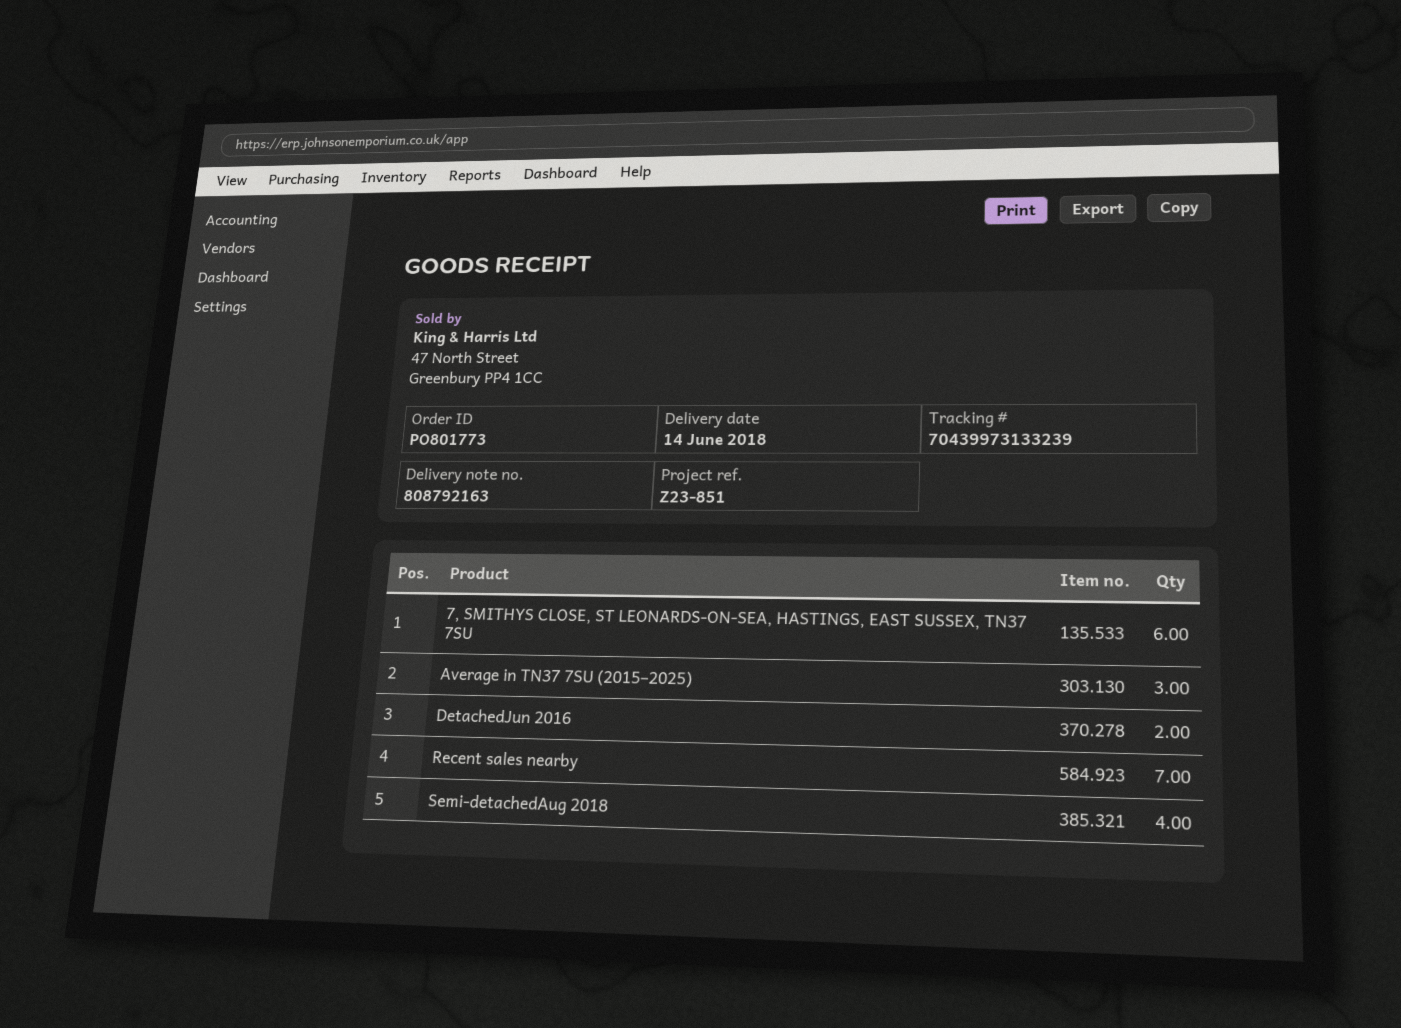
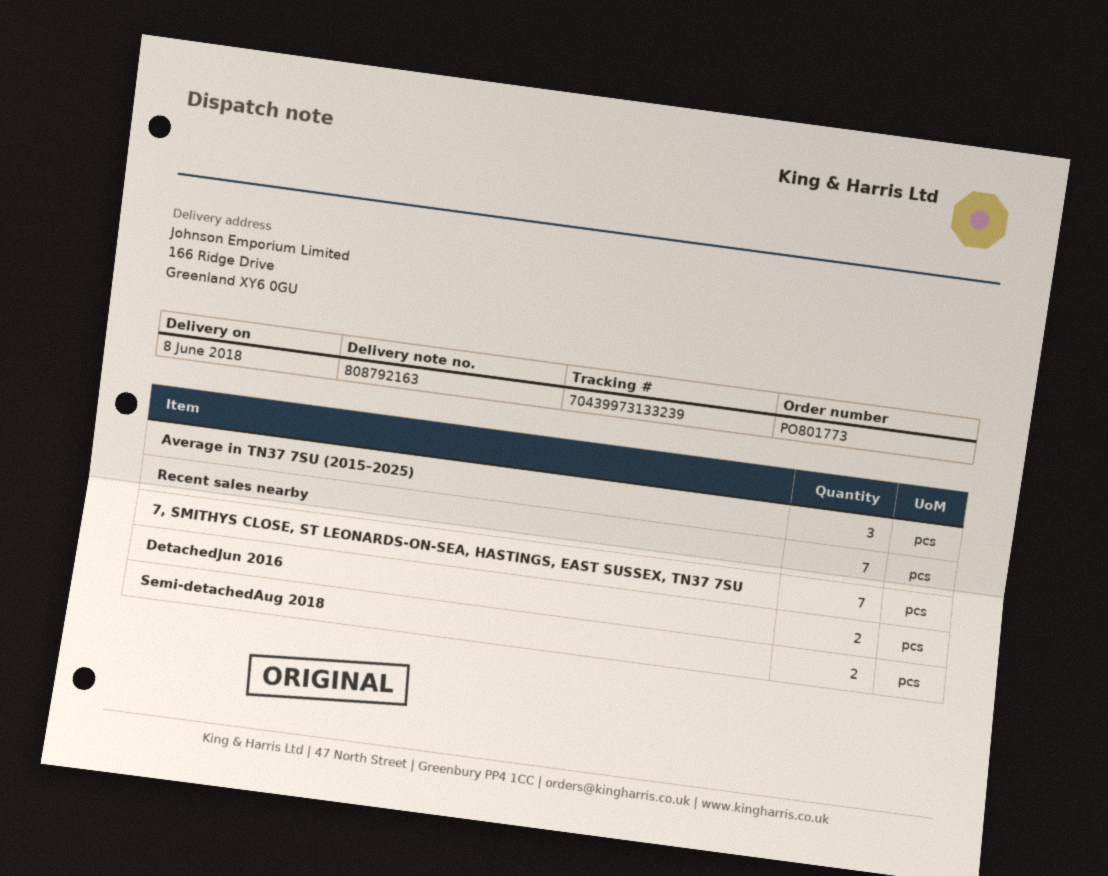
delivery date: 2018-06-14 -> 2018-06-08
7, SMITHYS CLOSE, ST LEONARDS-ON-SEA, HASTINGS, EAST SUSSEX, TN37 7SU: 6 -> 7
Semi-detachedAug 2018: 4 -> 2

